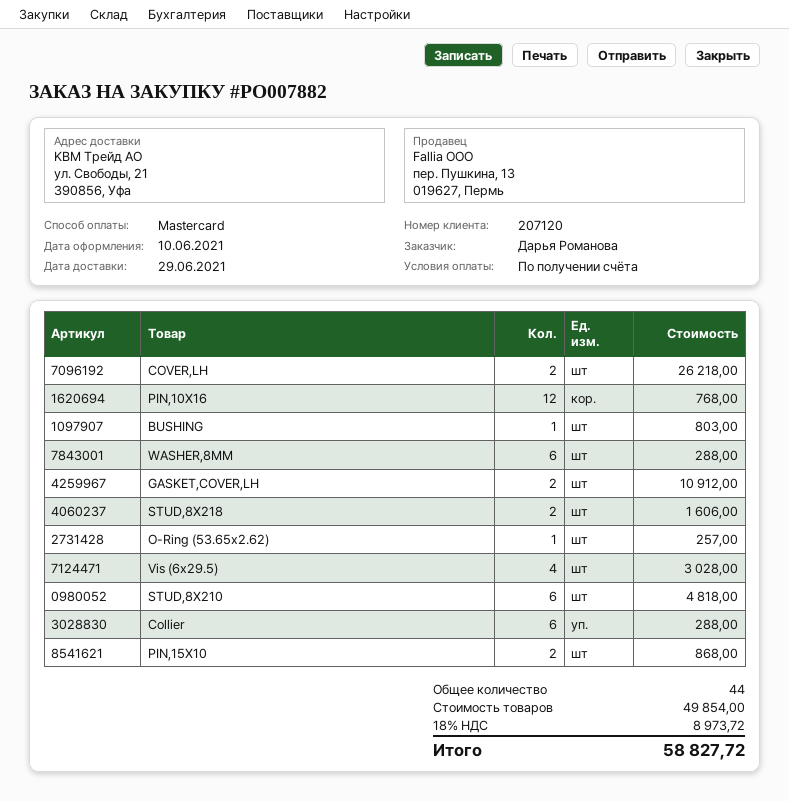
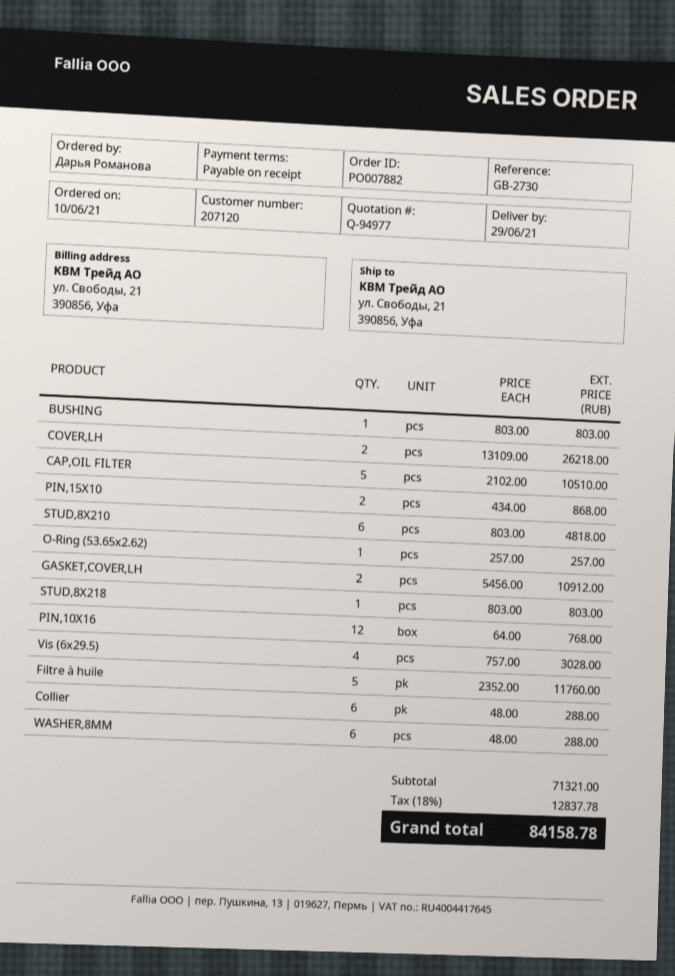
STUD,8X218: 2 for 1606.00 -> 1 for 803.00
CAP,OIL FILTER: none -> 5 for 10510.00
Filtre à huile: none -> 5 for 11760.00
subtotal: 49854.00 -> 71321.00
tax: 18% = 8973.72 -> 18% = 12837.78
total: 58827.72 -> 84158.78

